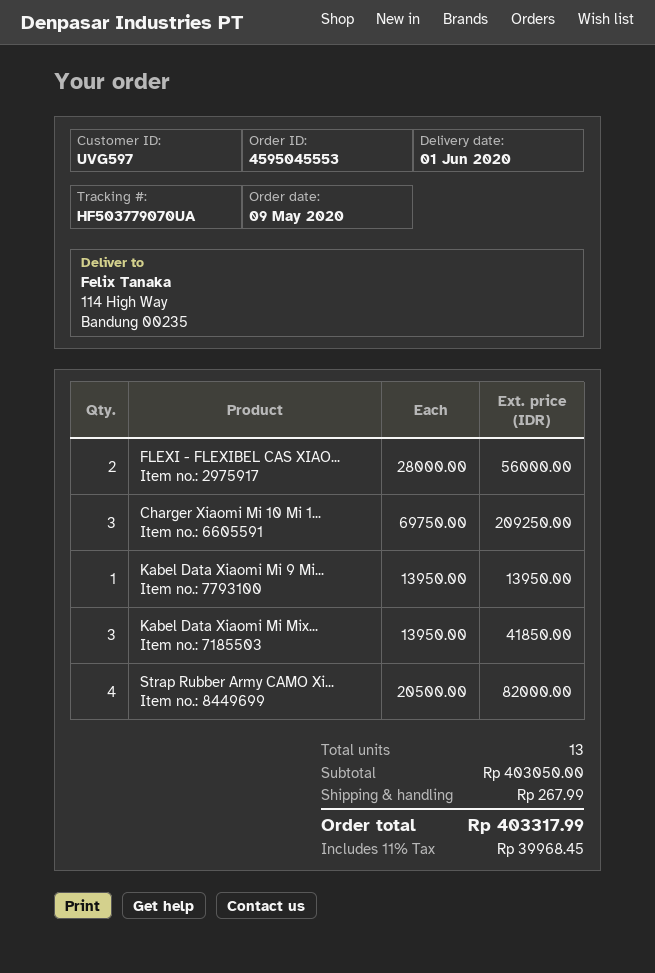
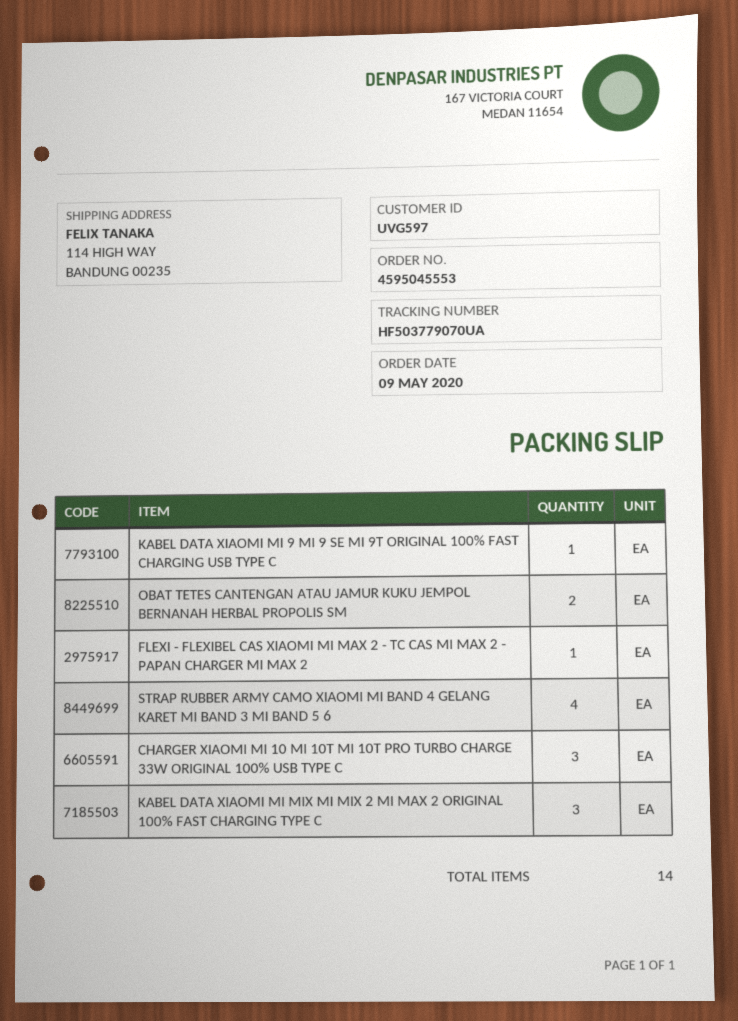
FLEXI - FLEXIBEL CAS XIAO...: 2 -> 1
OBAT TETES CANTENGAN ATAU JAMUR KUKU JEMPOL BERNANAH HERBAL PROPOLIS SM: none -> 2
total quantity: 13 -> 14

